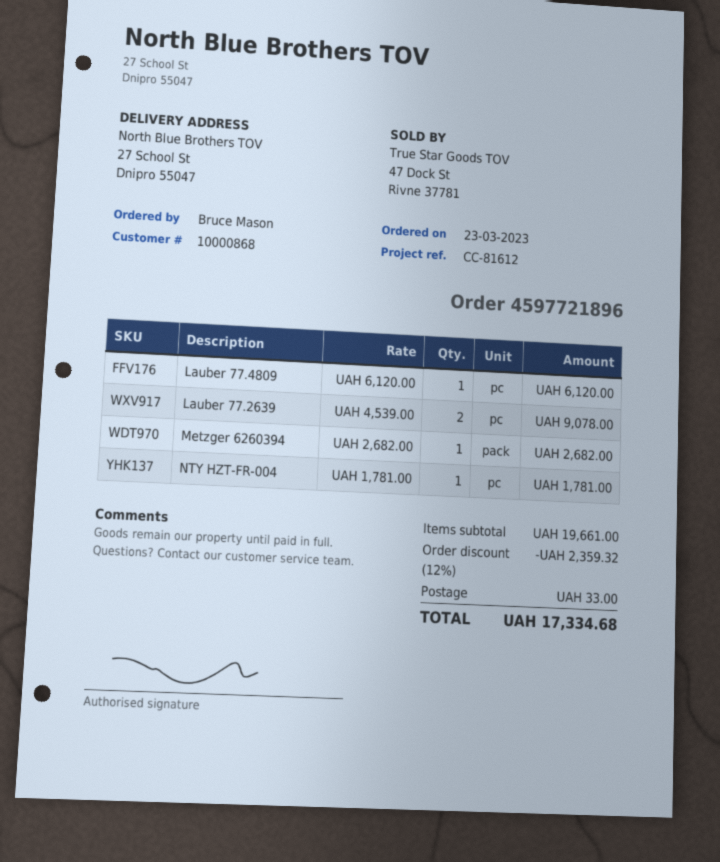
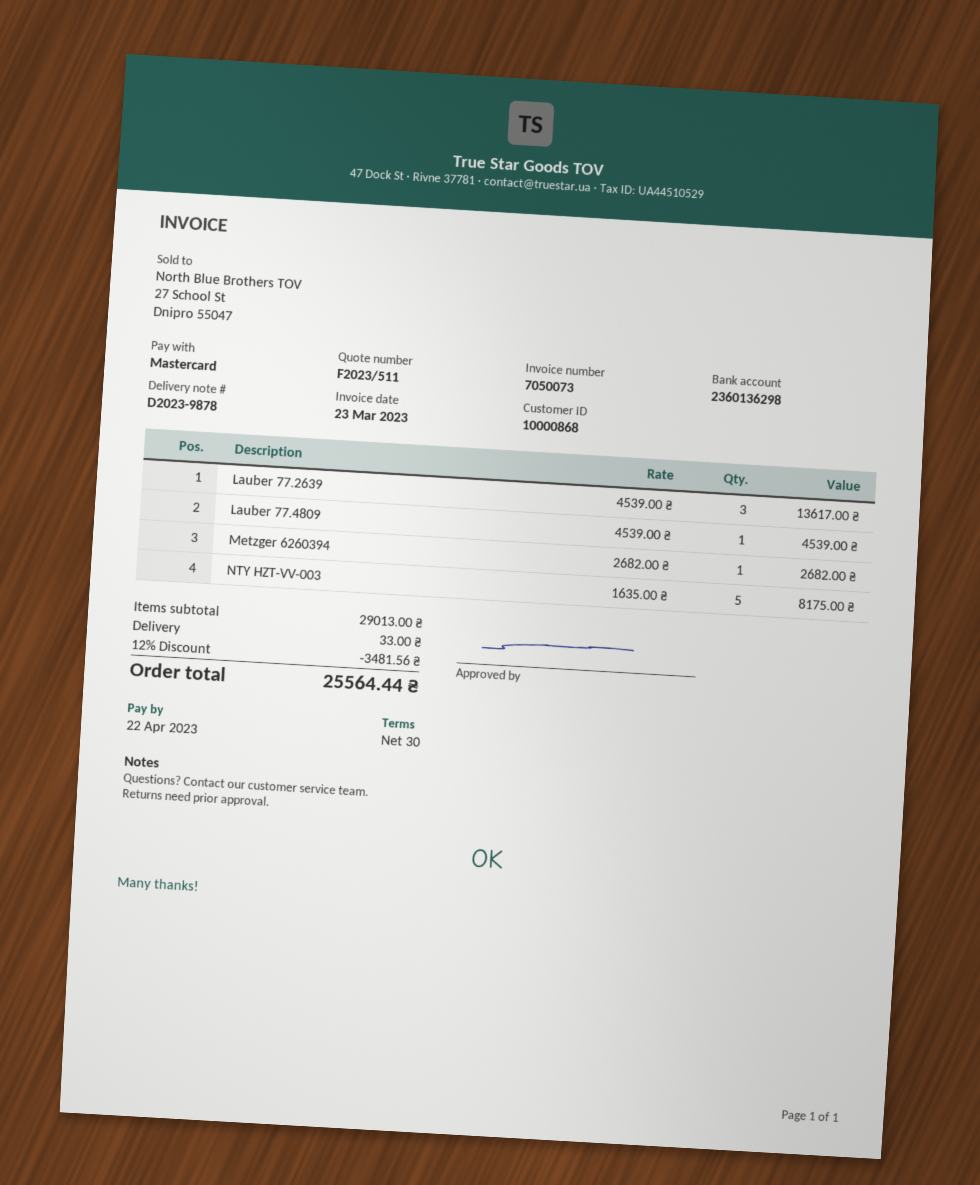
Lauber 77.4809: 1 x 6120.00 = 6120.00 -> 1 x 4539.00 = 4539.00
Lauber 77.2639: 2 x 4539.00 = 9078.00 -> 3 x 4539.00 = 13617.00
NTY HZT-FR-004: 1 x 1781.00 = 1781.00 -> none
NTY HZT-VV-003: none -> 5 x 1635.00 = 8175.00
subtotal: 19661.00 -> 29013.00
discount: 12% = 2359.32 -> 12% = 3481.56
total: 17334.68 -> 25564.44

